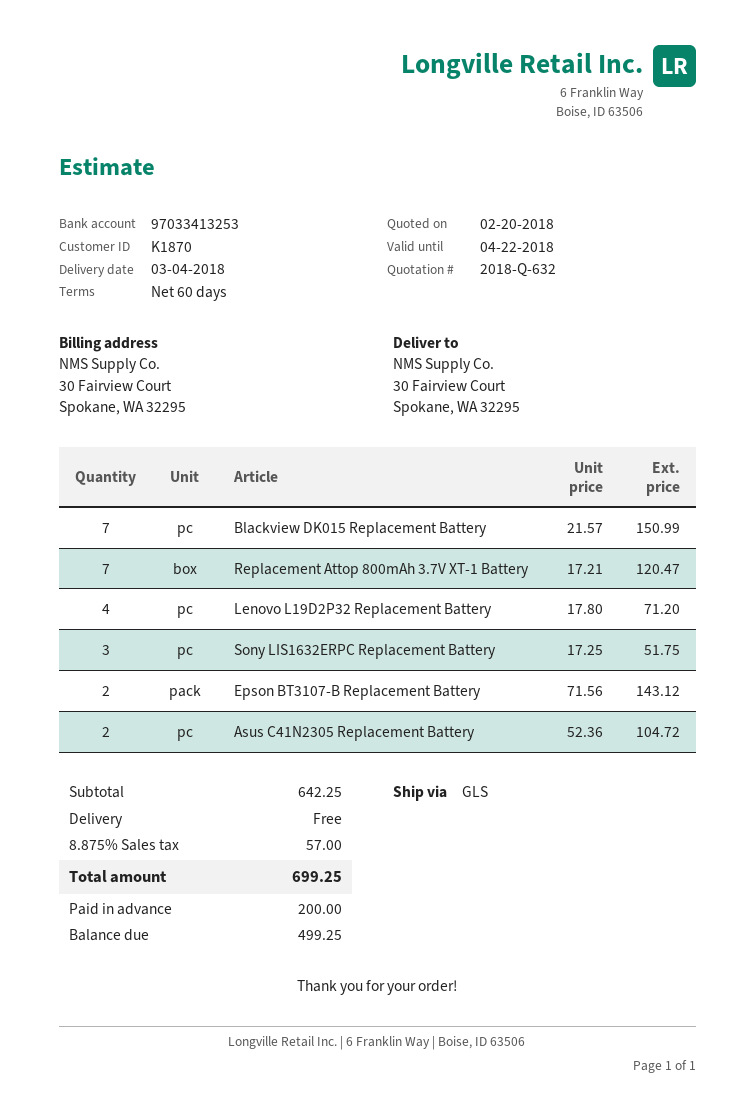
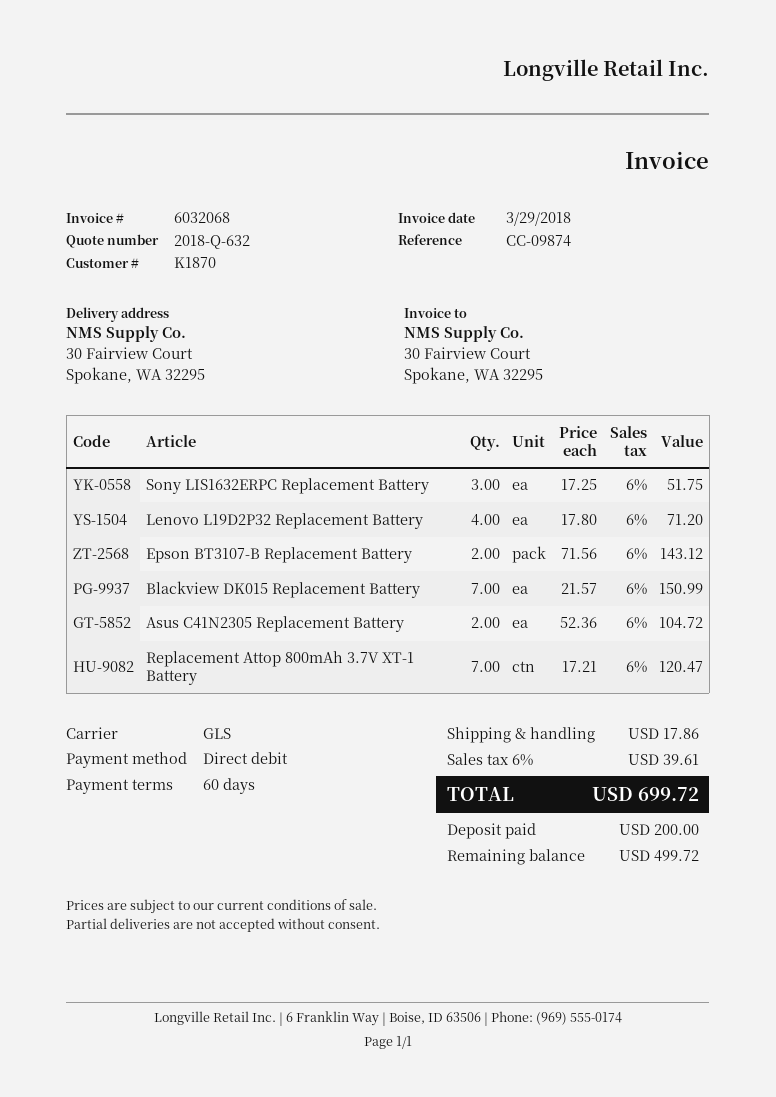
shipping: 0.00 -> 17.86
tax: 8.875% = 57.00 -> 6% = 39.61
total: 699.25 -> 699.72
balance: 499.25 -> 499.72

